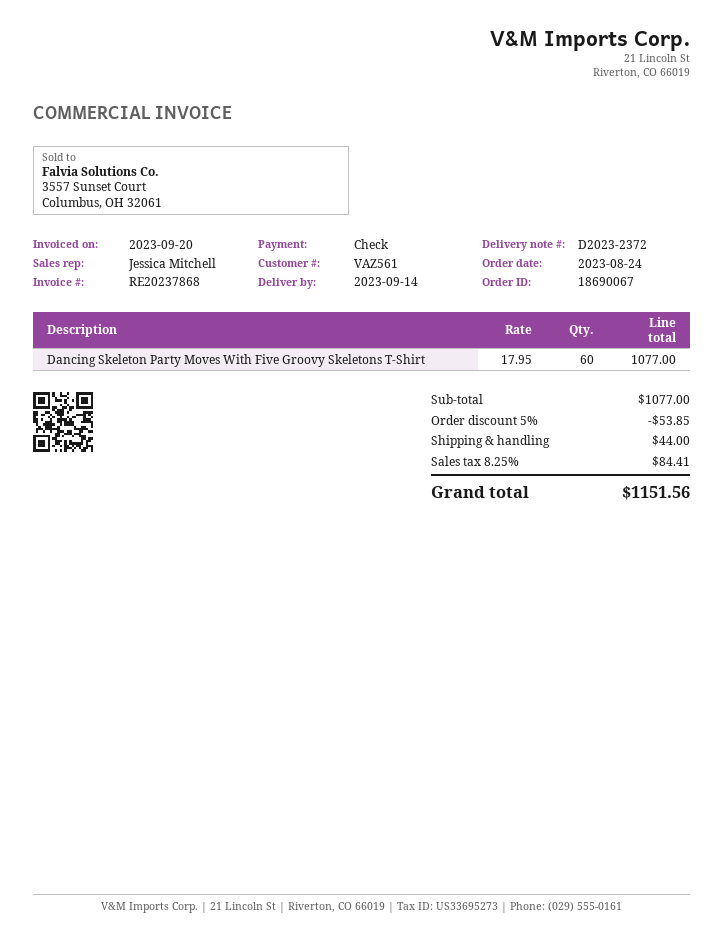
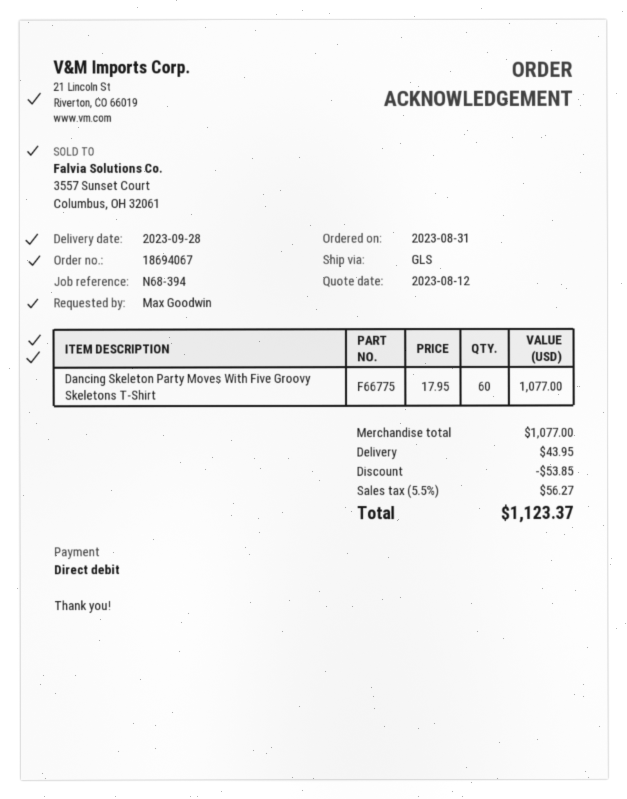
order number: 18690067 -> 18694067
order date: 2023-08-24 -> 2023-08-31
delivery date: 2023-09-14 -> 2023-09-28
payment method: cheque -> direct debit
shipping: 44.00 -> 43.95
tax: 8.25% = 84.41 -> 5.5% = 56.27
total: 1151.56 -> 1123.37

